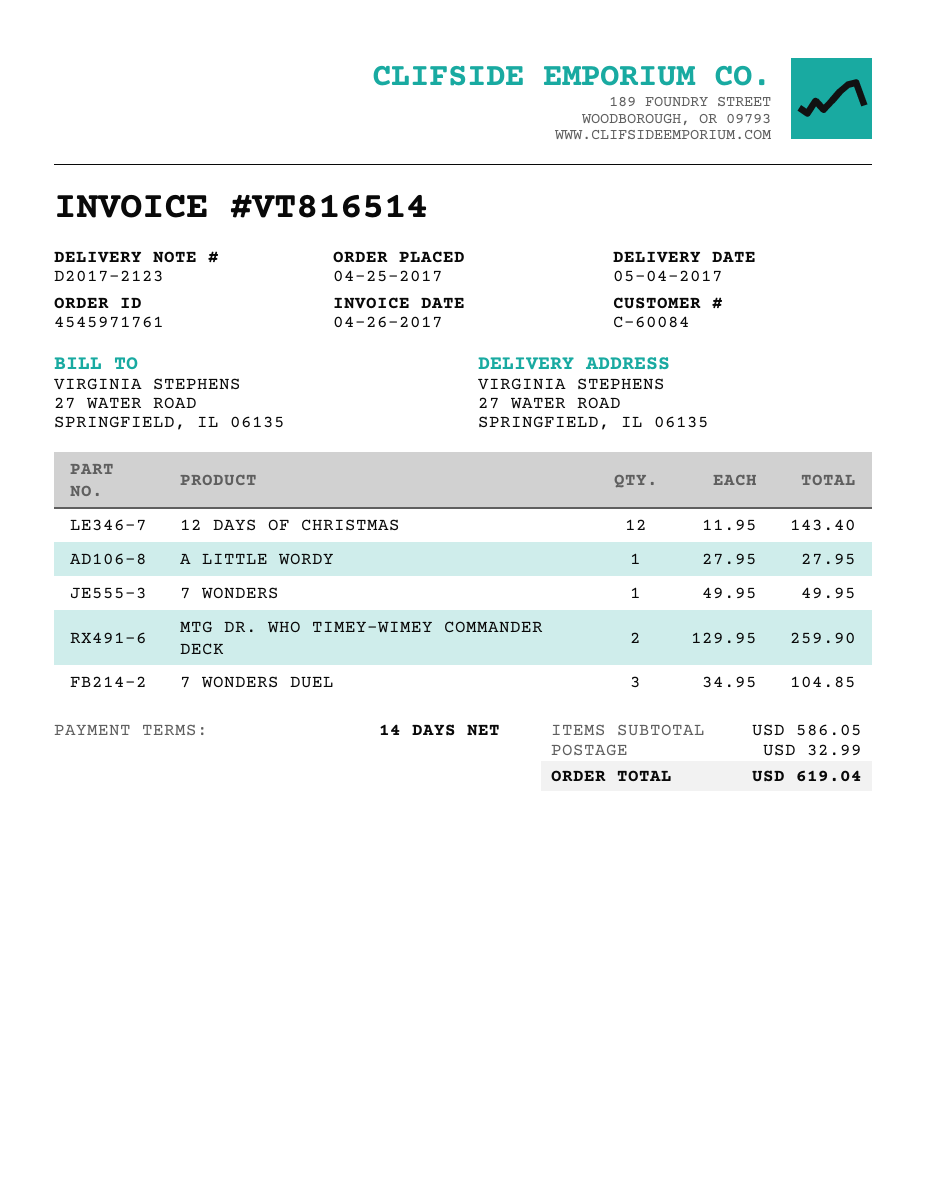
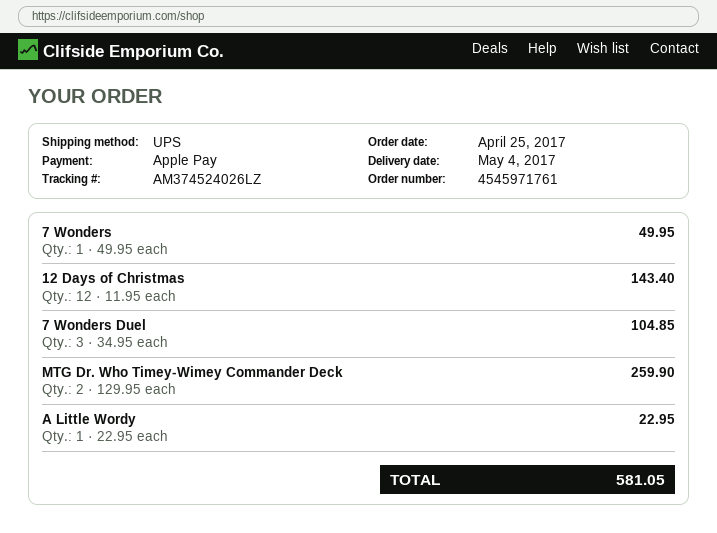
A LITTLE WORDY: 1 x 27.95 = 27.95 -> 1 x 22.95 = 22.95
shipping: 32.99 -> none
total: 619.04 -> 581.05

